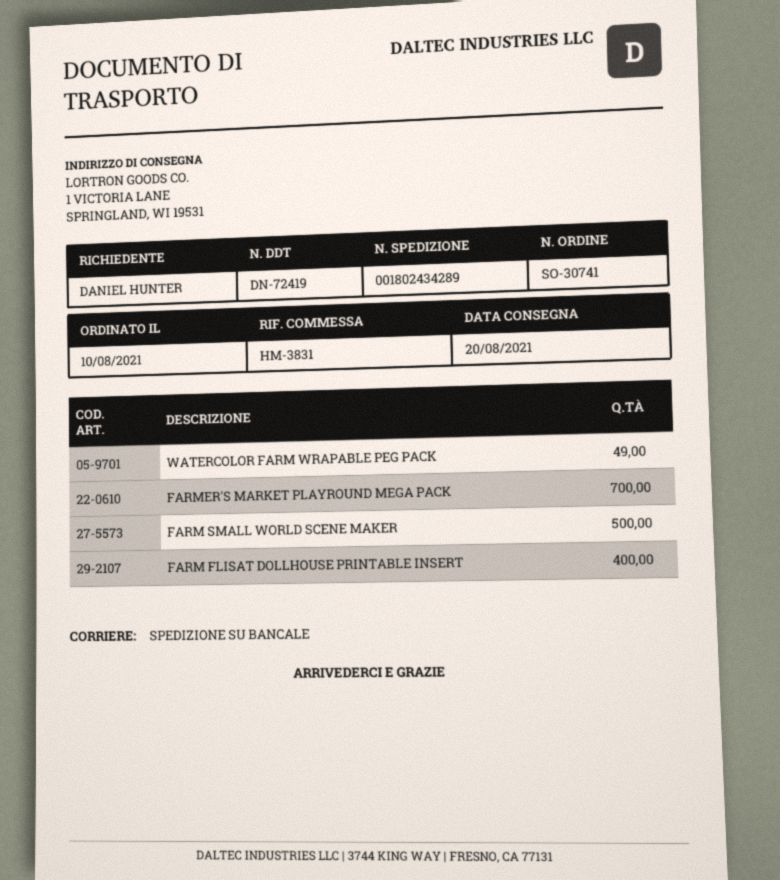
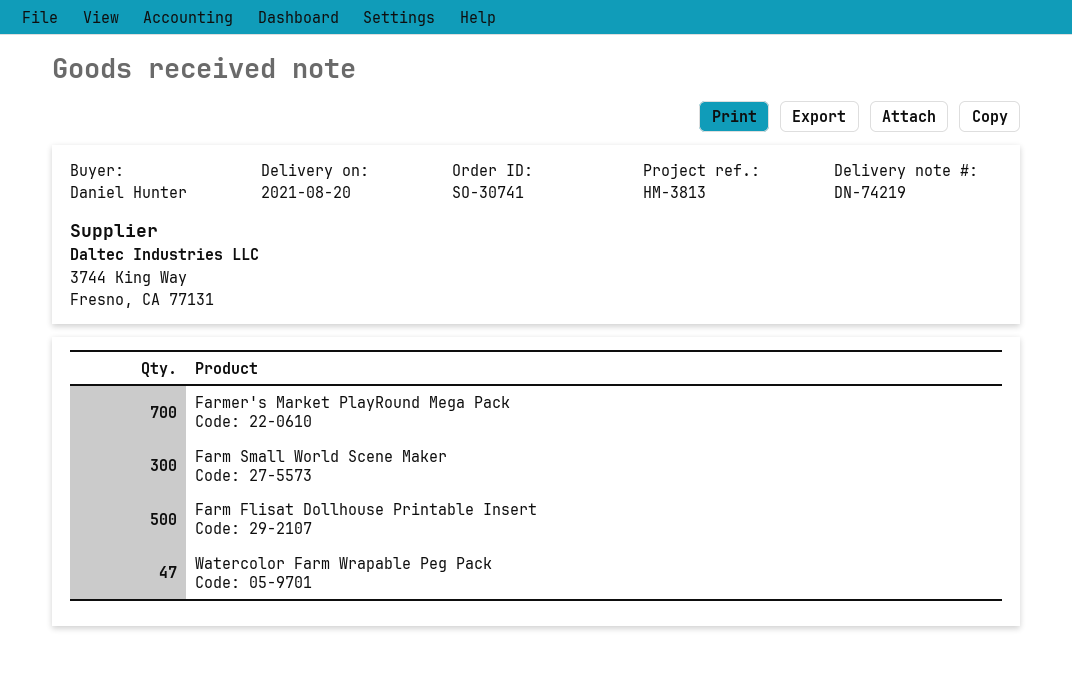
delivery note number: DN-72419 -> DN-74219
reference: HM-3831 -> HM-3813
WATERCOLOR FARM WRAPABLE PEG PACK: 49 -> 47
FARM SMALL WORLD SCENE MAKER: 500 -> 300
FARM FLISAT DOLLHOUSE PRINTABLE INSERT: 400 -> 500

